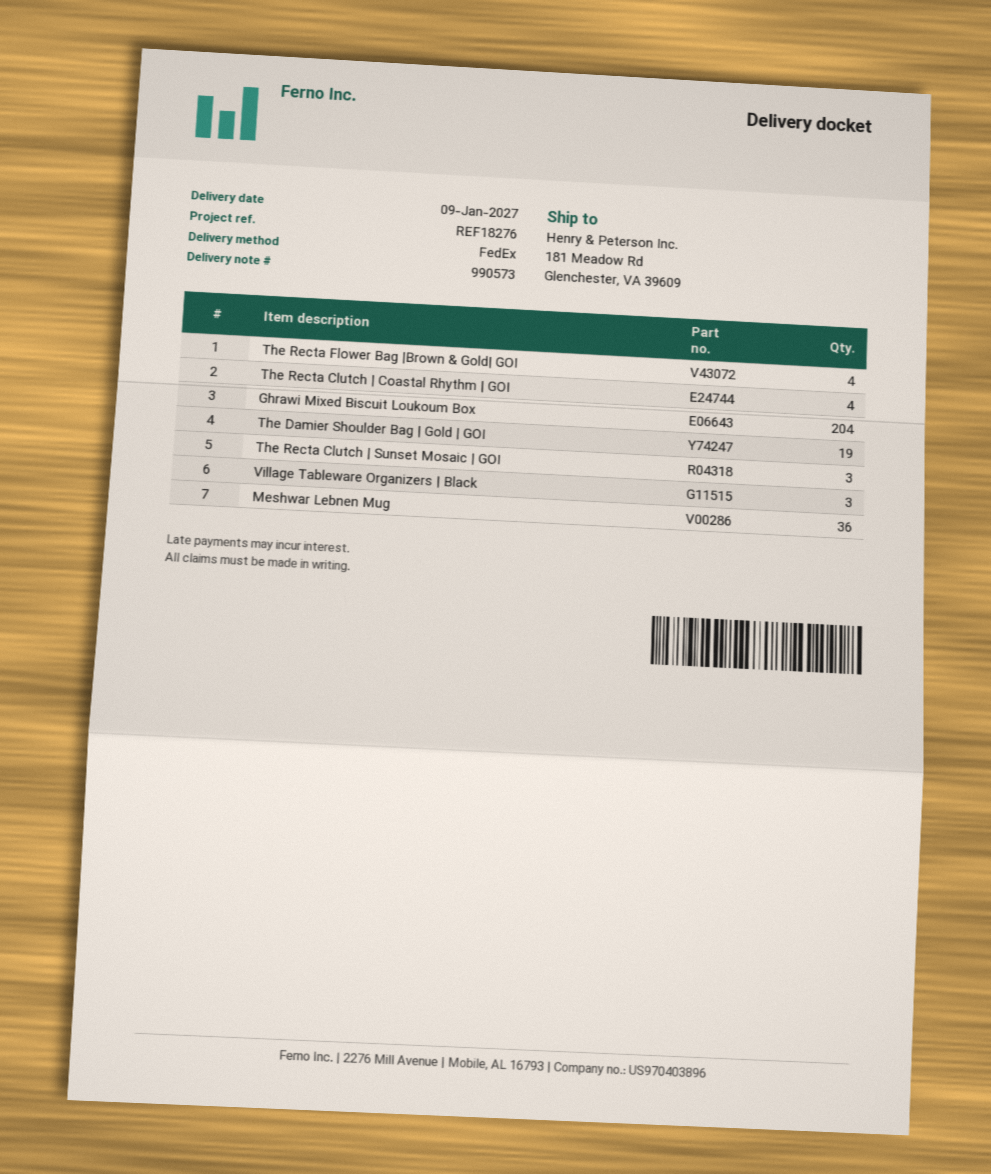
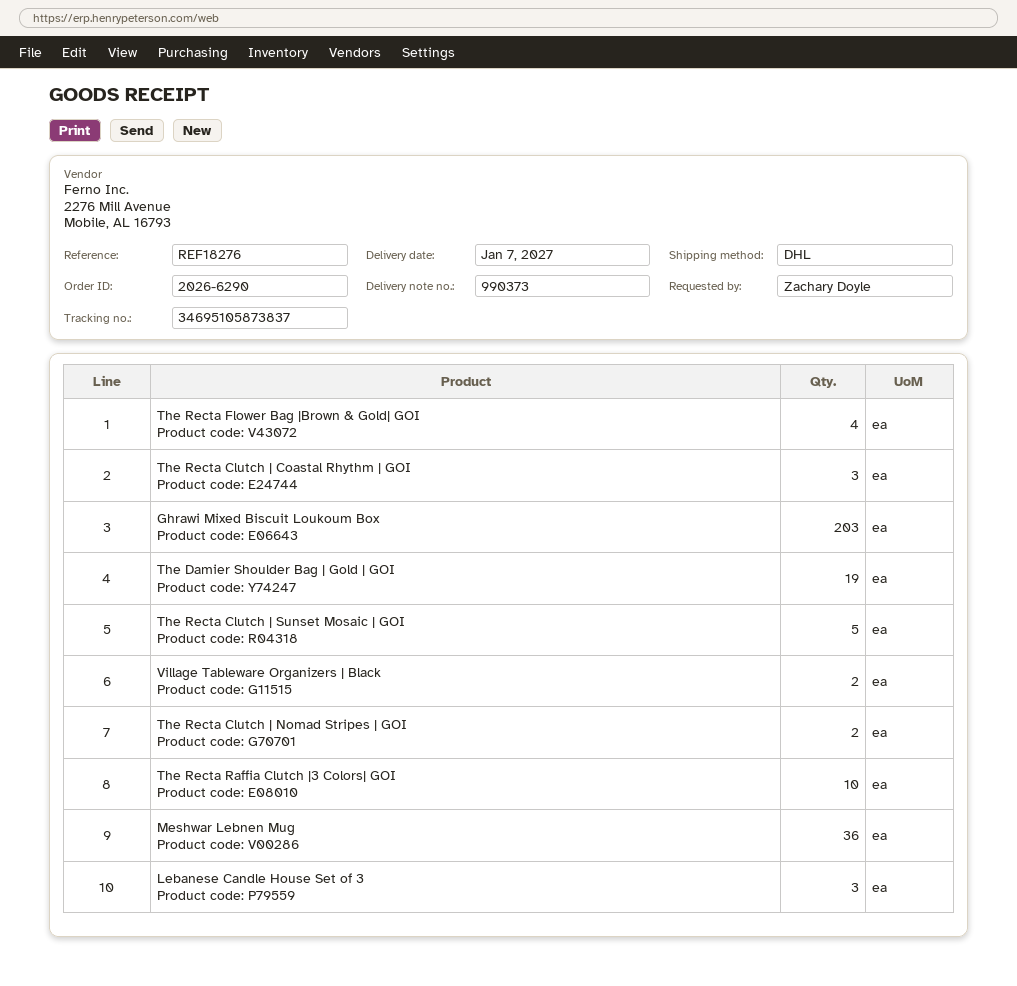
delivery note number: 990573 -> 990373
delivery date: 2027-01-09 -> 2027-01-07
shipping method: FedEx -> DHL
The Recta Clutch | Coastal Rhythm | GOI: 4 -> 3
Ghrawi Mixed Biscuit Loukoum Box: 204 -> 203
The Recta Clutch | Sunset Mosaic | GOI: 3 -> 5
Village Tableware Organizers | Black: 3 -> 2
The Recta Clutch | Nomad Stripes | GOI: none -> 2
The Recta Raffia Clutch |3 Colors| GOI: none -> 10
Lebanese Candle House Set of 3: none -> 3

